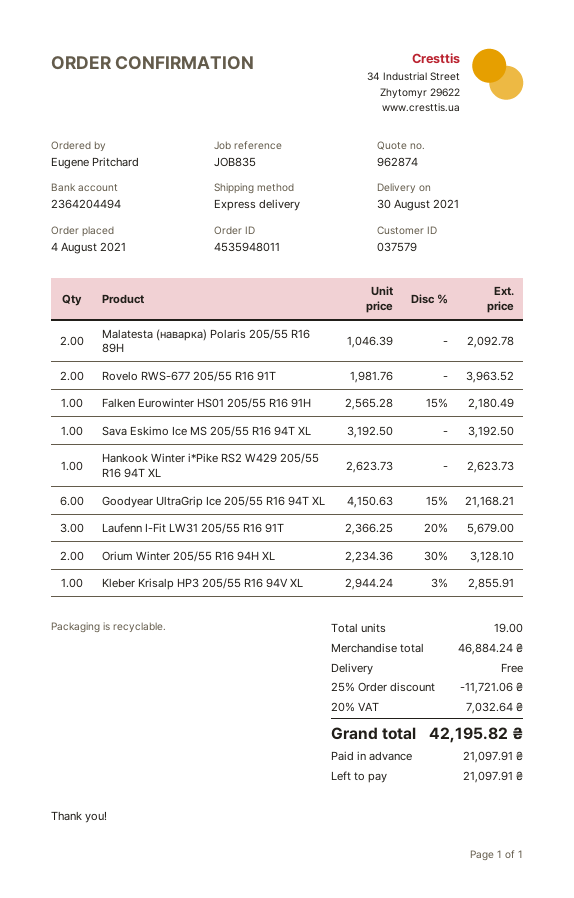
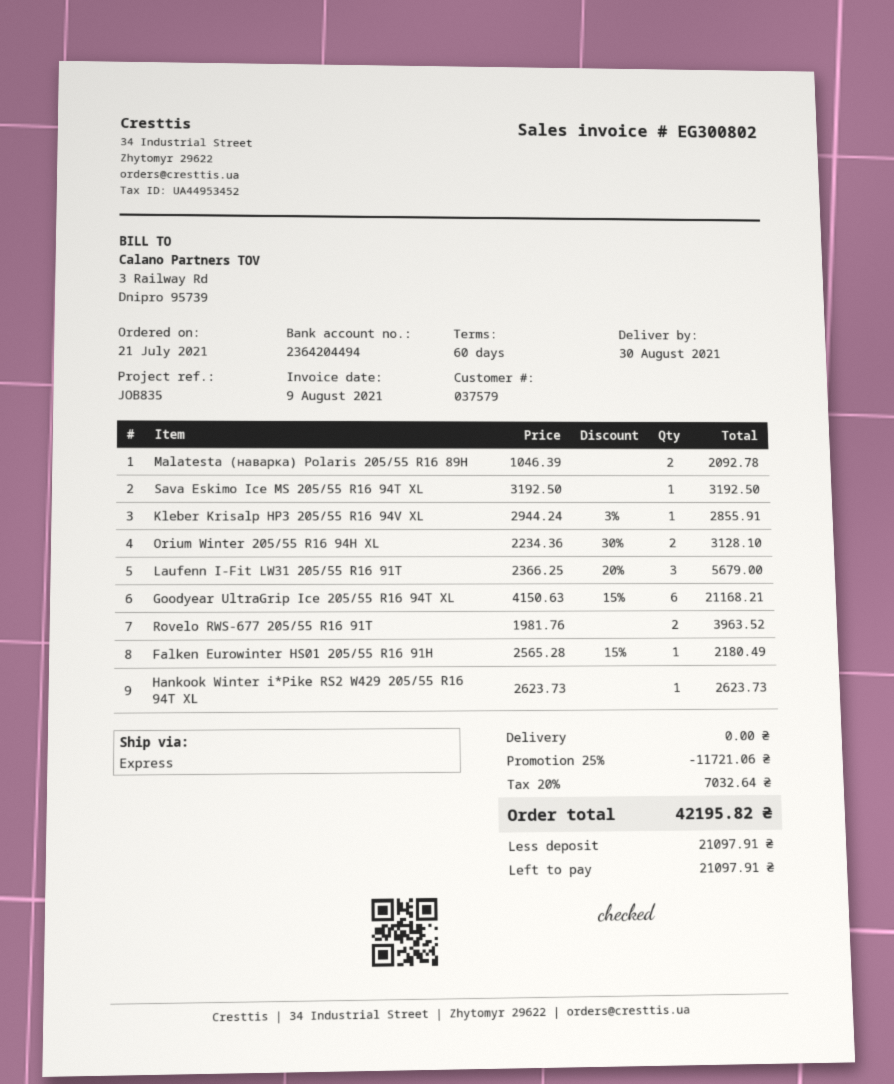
order date: 2021-08-04 -> 2021-07-21

